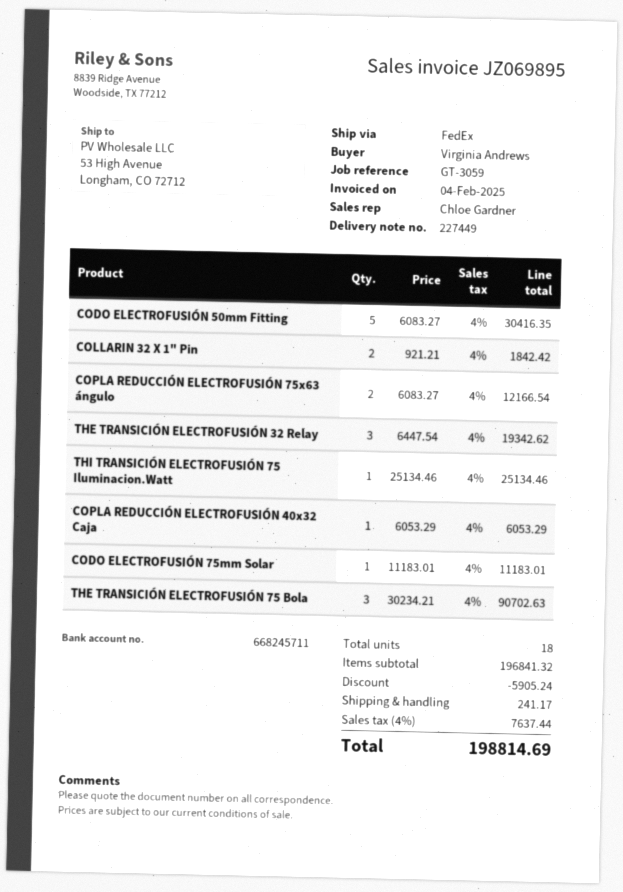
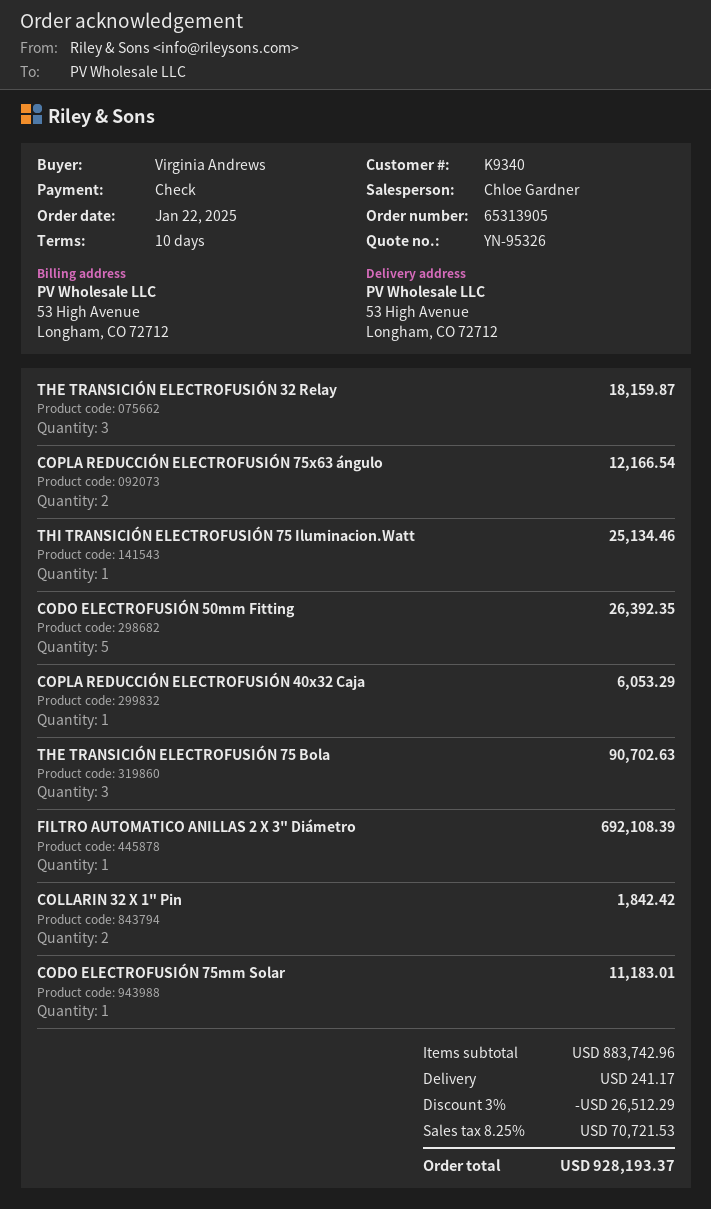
CODO ELECTROFUSIÓN 50mm Fitting: 5 for 30416.35 -> 5 for 26392.35
THE TRANSICIÓN ELECTROFUSIÓN 32 Relay: 3 for 19342.62 -> 3 for 18159.87
FILTRO AUTOMATICO ANILLAS 2 X 3" Diámetro: none -> 1 for 692108.39
subtotal: 196841.32 -> 883742.96
discount: 5905.24 -> 26512.29
tax: 4% = 7637.44 -> 8.25% = 70721.53
total: 198814.69 -> 928193.37

